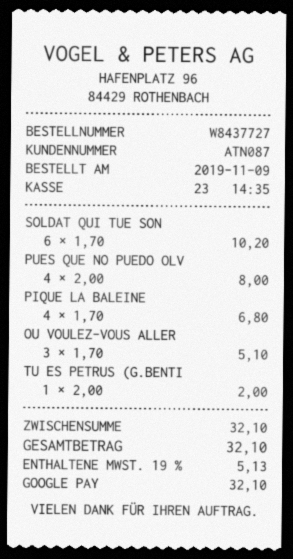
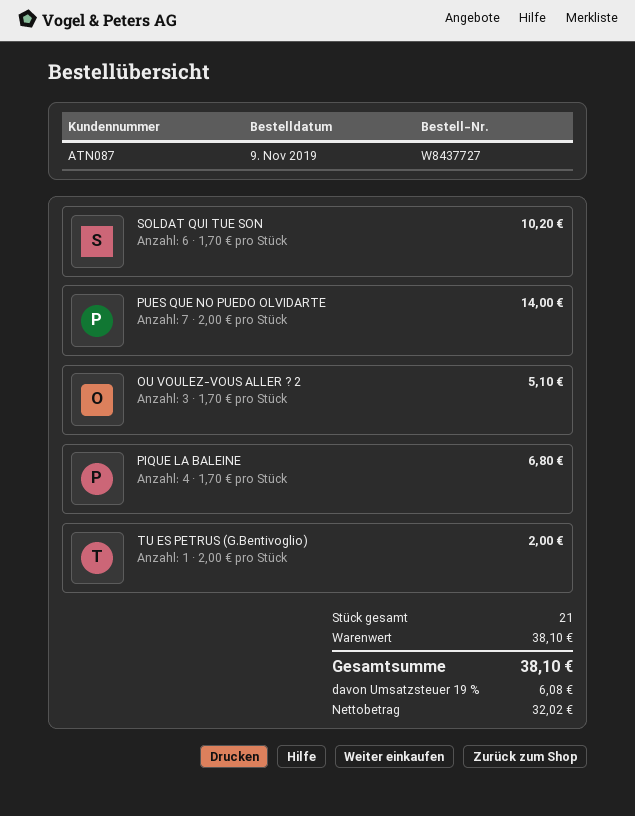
PUES QUE NO PUEDO OLV: 4 x 2.00 = 8.00 -> 7 x 2.00 = 14.00
subtotal: 32.10 -> 38.10
tax: 19% = 5.13 -> 19% = 6.08
total: 32.10 -> 38.10

